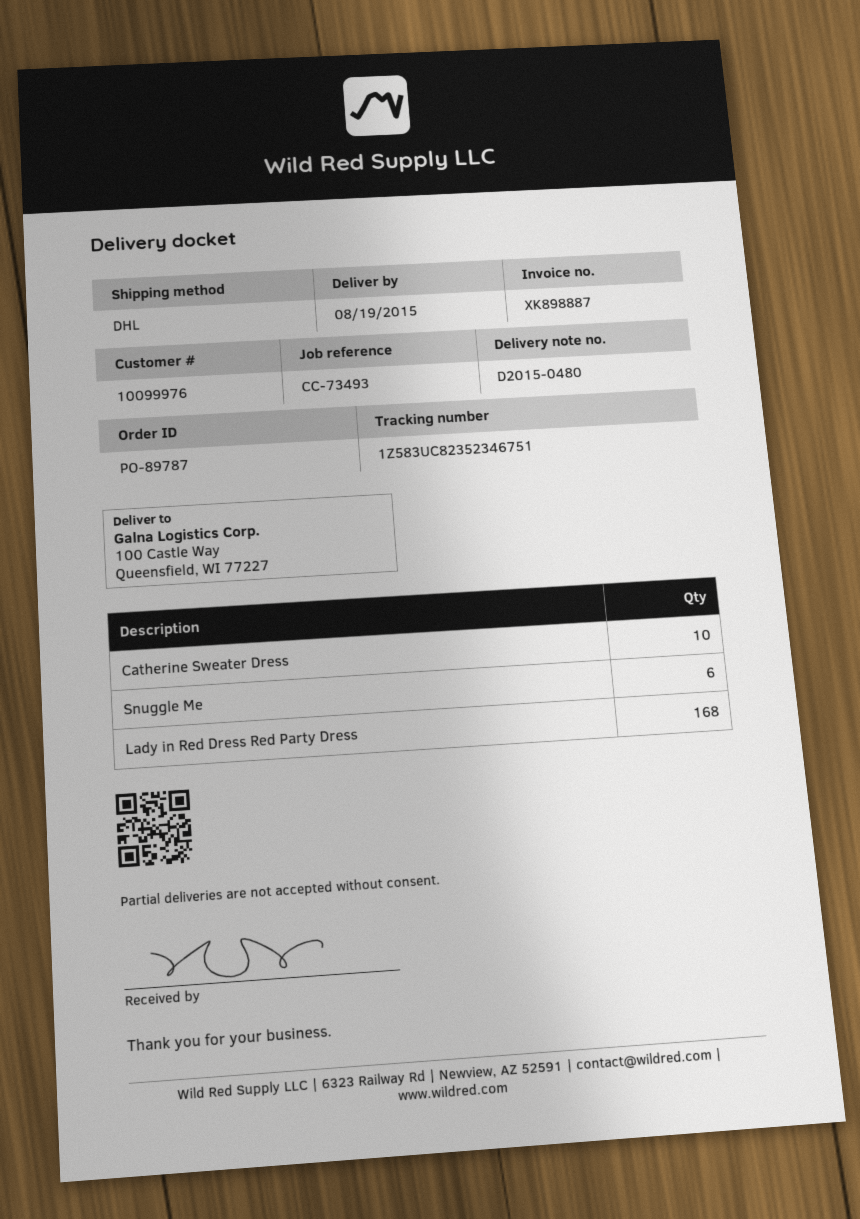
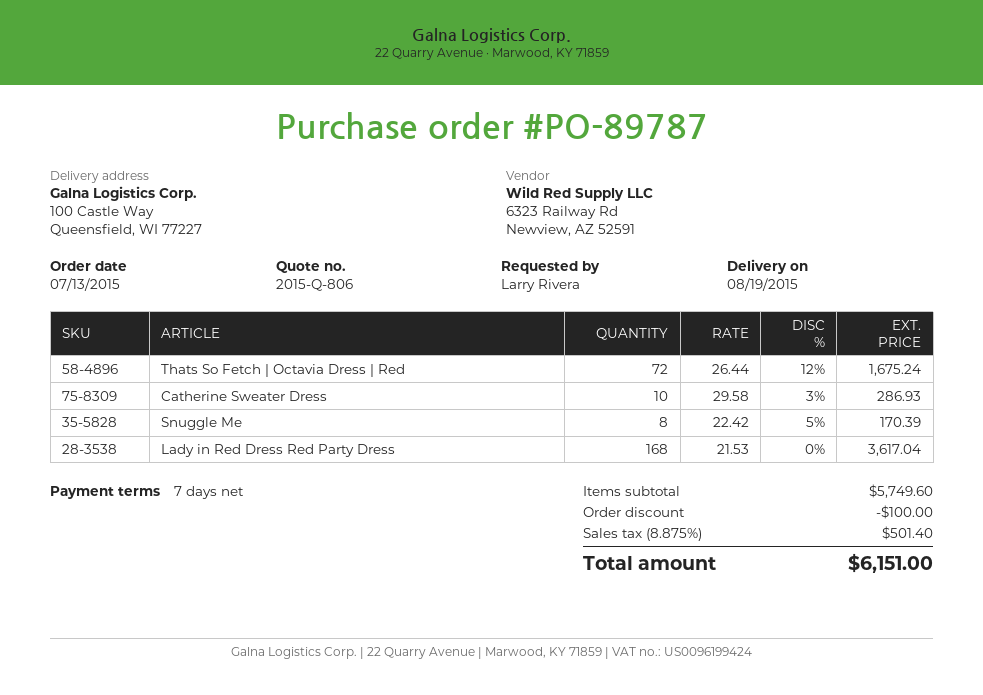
Snuggle Me: 6 -> 8
Thats So Fetch | Octavia Dress | Red: none -> 72

